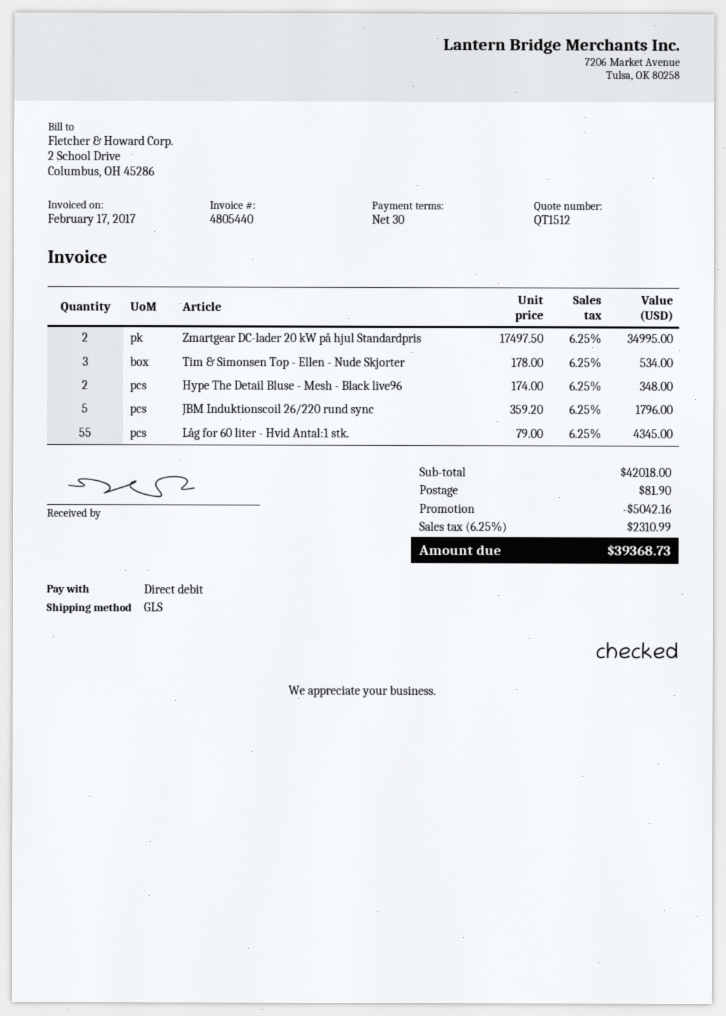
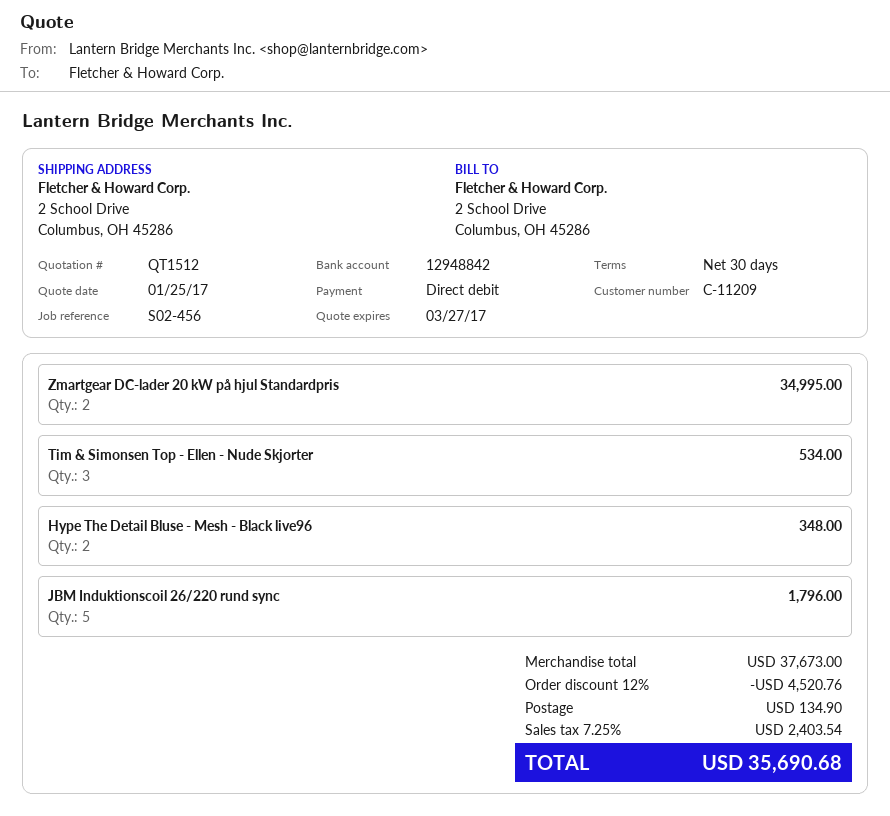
Låg for 60 liter - Hvid Antal:1 stk.: 55 for 4345.00 -> none
subtotal: 42018.00 -> 37673.00
discount: 5042.16 -> 4520.76
shipping: 81.90 -> 134.90
tax: 6.25% = 2310.99 -> 7.25% = 2403.54
total: 39368.73 -> 35690.68

